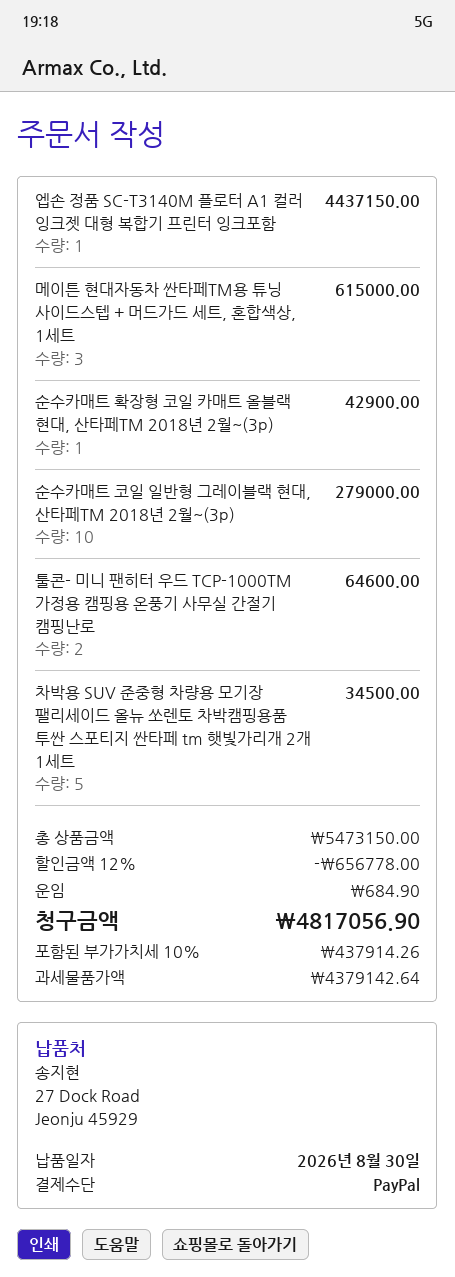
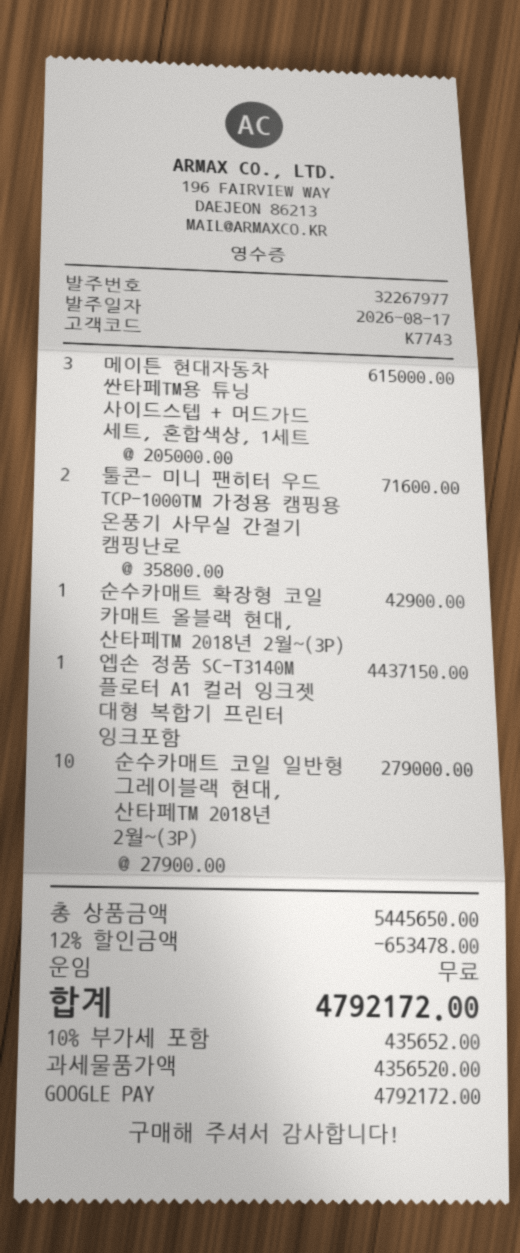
payment method: PayPal -> Google Pay
툴콘- 미니 팬히터 우드 TCP-1000TM 가정용 캠핑용 온풍기 사무실 간절기 캠핑난로: 2 for 64600.00 -> 2 for 71600.00
차박용 SUV 준중형 차량용 모기장 팰리세이드 올뉴 쏘렌토 차박캠핑용품 투싼 스포티지 싼타페 tm 햇빛가리개 2개 1세트: 5 for 34500.00 -> none
subtotal: 5473150.00 -> 5445650.00
discount: 12% = 656778.00 -> 12% = 653478.00
shipping: 684.90 -> 0.00
net: 4379142.64 -> 4356520.00
tax: 10% = 437914.26 -> 10% = 435652.00
total: 4817056.90 -> 4792172.00

